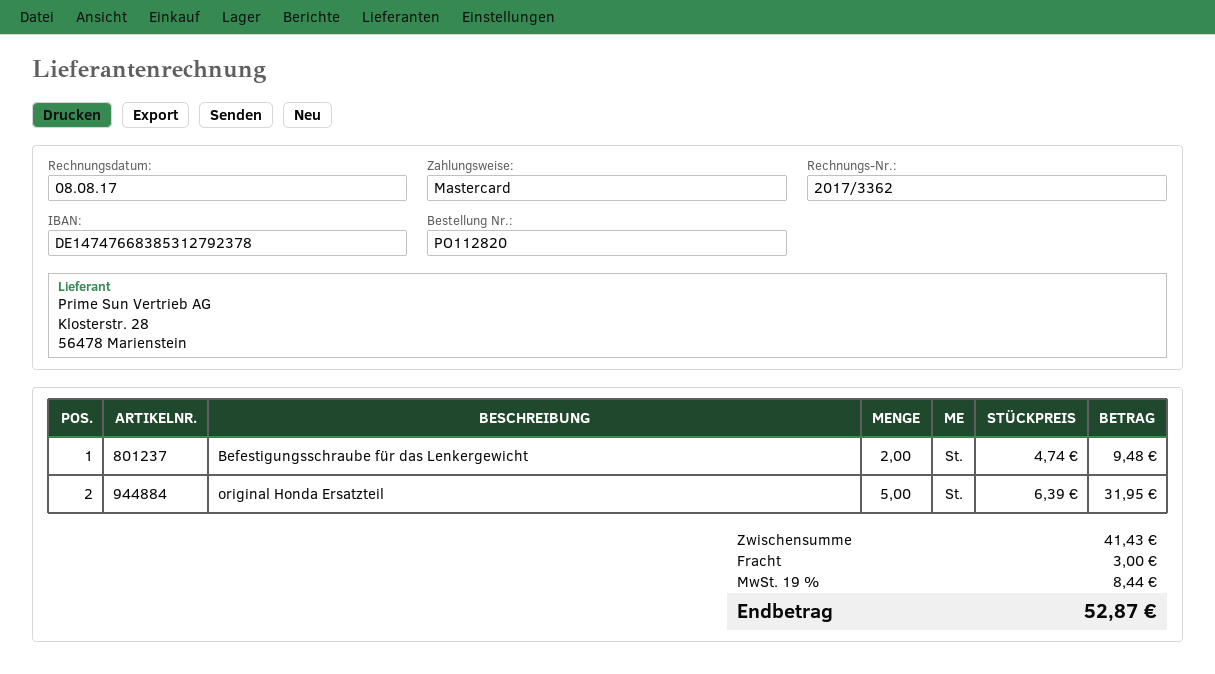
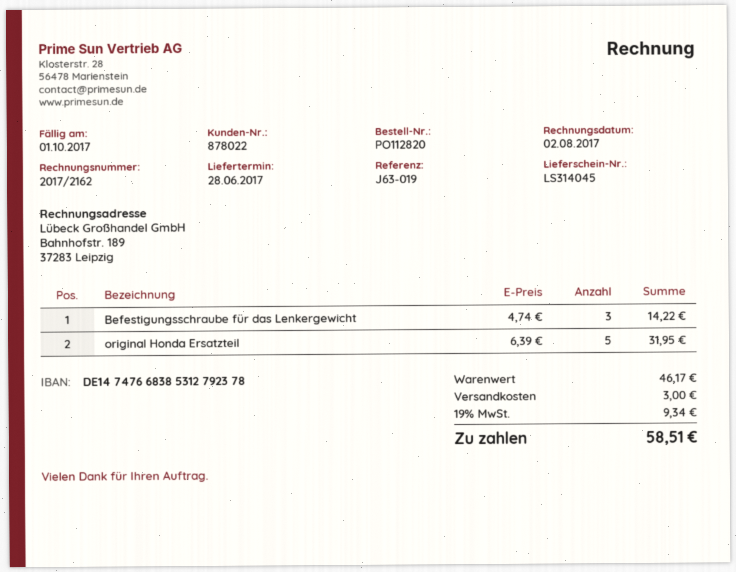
invoice number: 2017/3362 -> 2017/2162
invoice date: 2017-08-08 -> 2017-08-02
Befestigungsschraube für das Lenkergewicht: 2 x 4.74 = 9.48 -> 3 x 4.74 = 14.22
subtotal: 41.43 -> 46.17
tax: 19% = 8.44 -> 19% = 9.34
total: 52.87 -> 58.51

